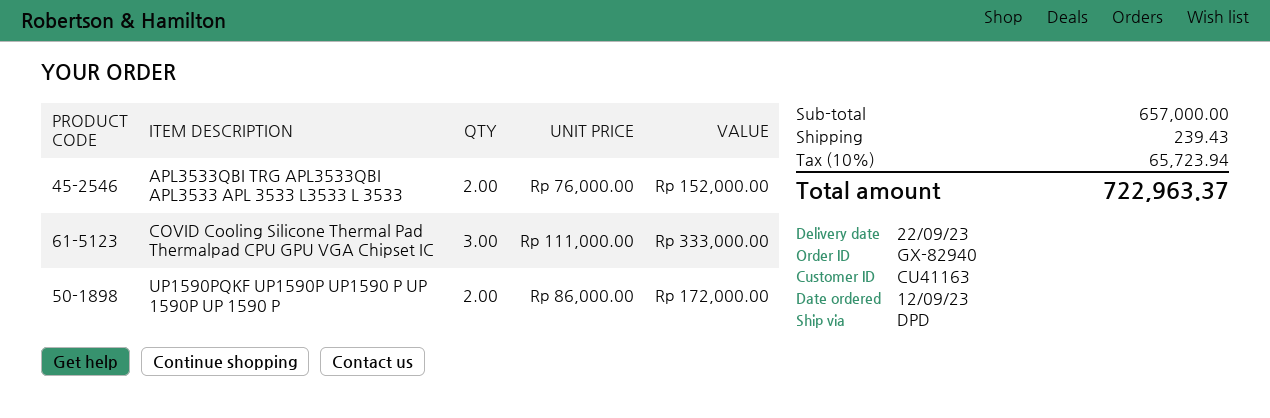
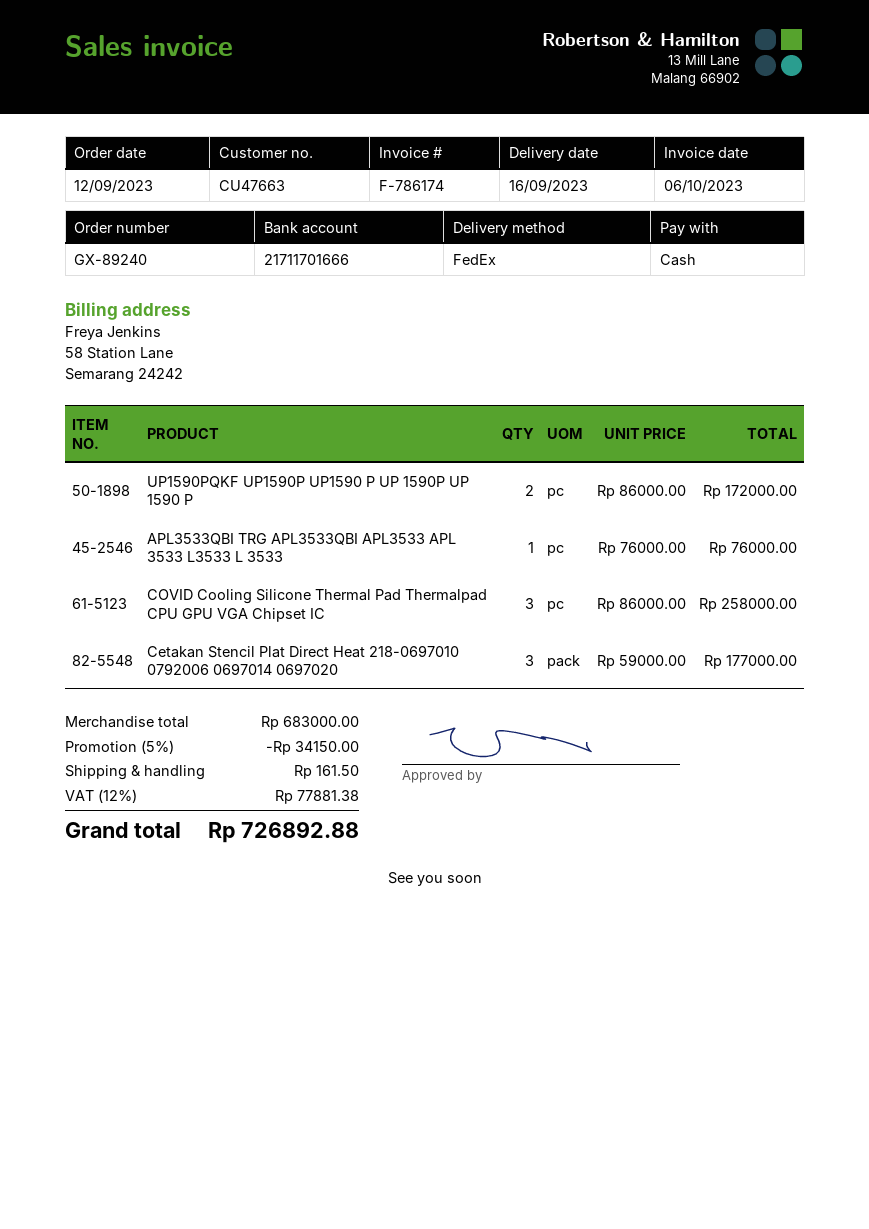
order number: GX-82940 -> GX-89240
delivery date: 2023-09-22 -> 2023-09-16
customer number: CU41163 -> CU47663
shipping method: DPD -> FedEx
APL3533QBI TRG APL3533QBI APL3533 APL 3533 L3533 L 3533: 2 x 76000.00 = 152000.00 -> 1 x 76000.00 = 76000.00
COVID Cooling Silicone Thermal Pad Thermalpad CPU GPU VGA Chipset IC: 3 x 111000.00 = 333000.00 -> 3 x 86000.00 = 258000.00
Cetakan Stencil Plat Direct Heat 218-0697010 0792006 0697014 0697020: none -> 3 x 59000.00 = 177000.00
subtotal: 657000.00 -> 683000.00
discount: none -> 5% = 34150.00
shipping: 239.43 -> 161.50
tax: 10% = 65723.94 -> 12% = 77881.38
total: 722963.37 -> 726892.88

